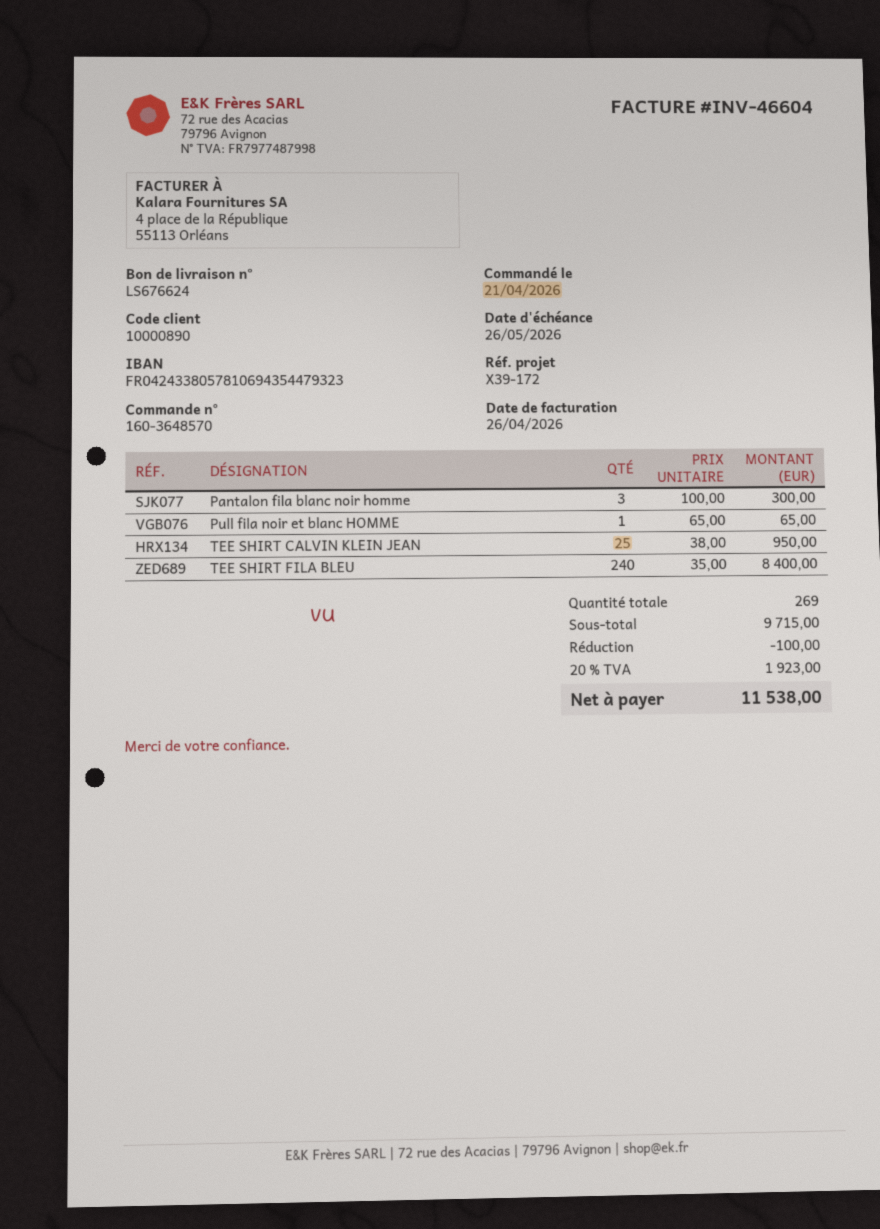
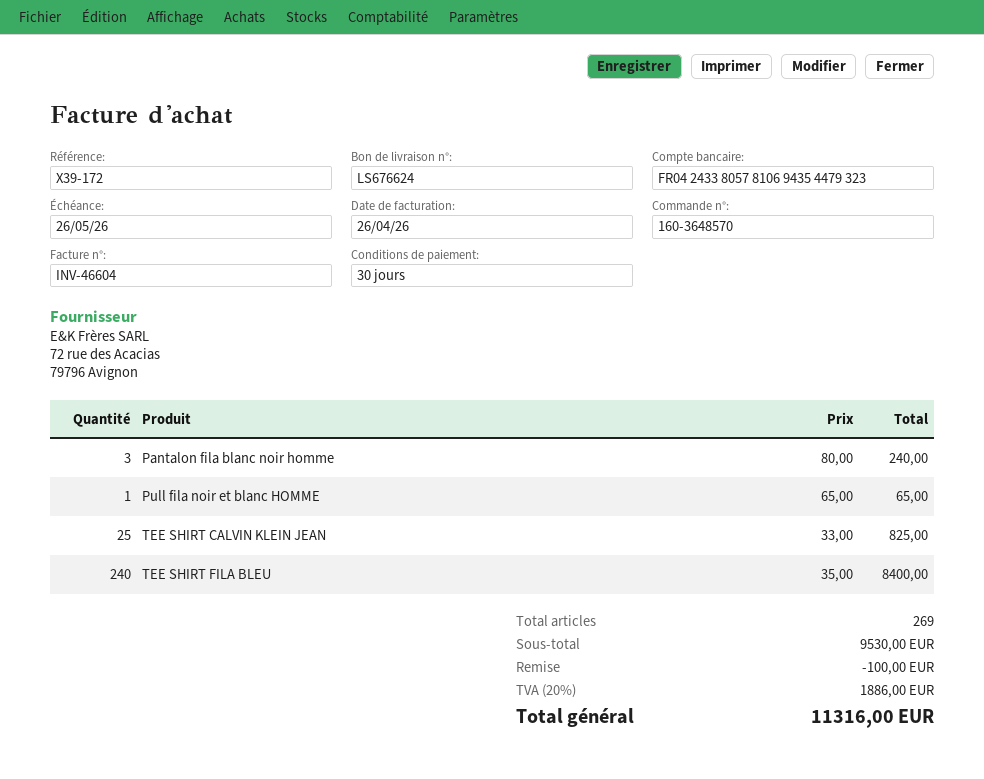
Pantalon fila blanc noir homme: 3 x 100.00 = 300.00 -> 3 x 80.00 = 240.00
TEE SHIRT CALVIN KLEIN JEAN: 25 x 38.00 = 950.00 -> 25 x 33.00 = 825.00
subtotal: 9715.00 -> 9530.00
tax: 20% = 1923.00 -> 20% = 1886.00
total: 11538.00 -> 11316.00

